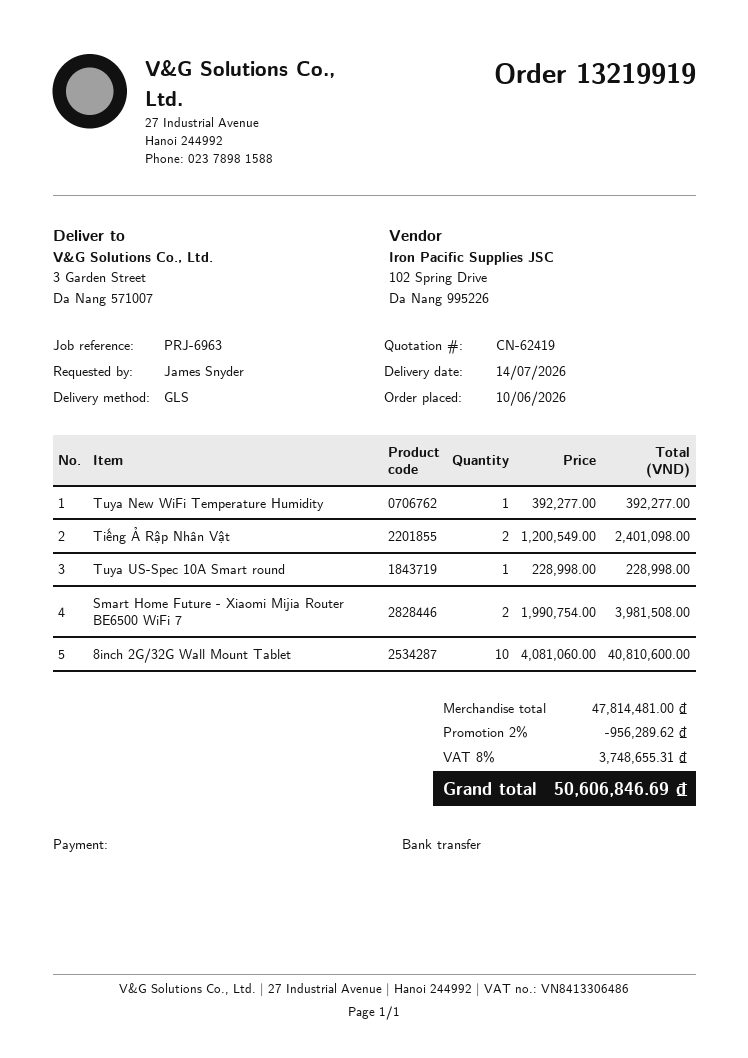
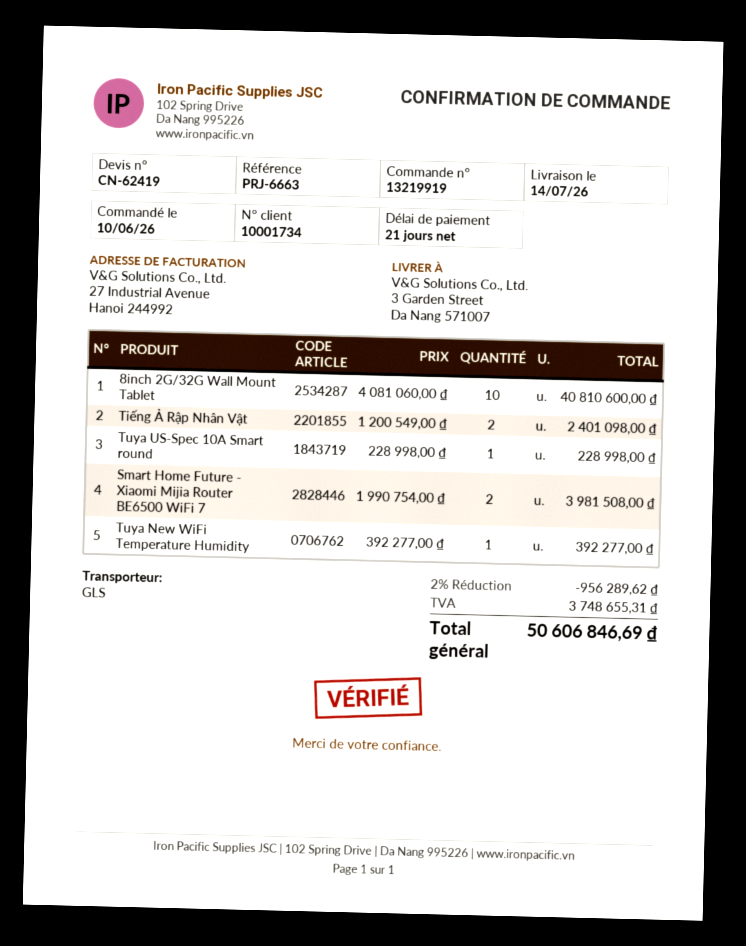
reference: PRJ-6963 -> PRJ-6663

